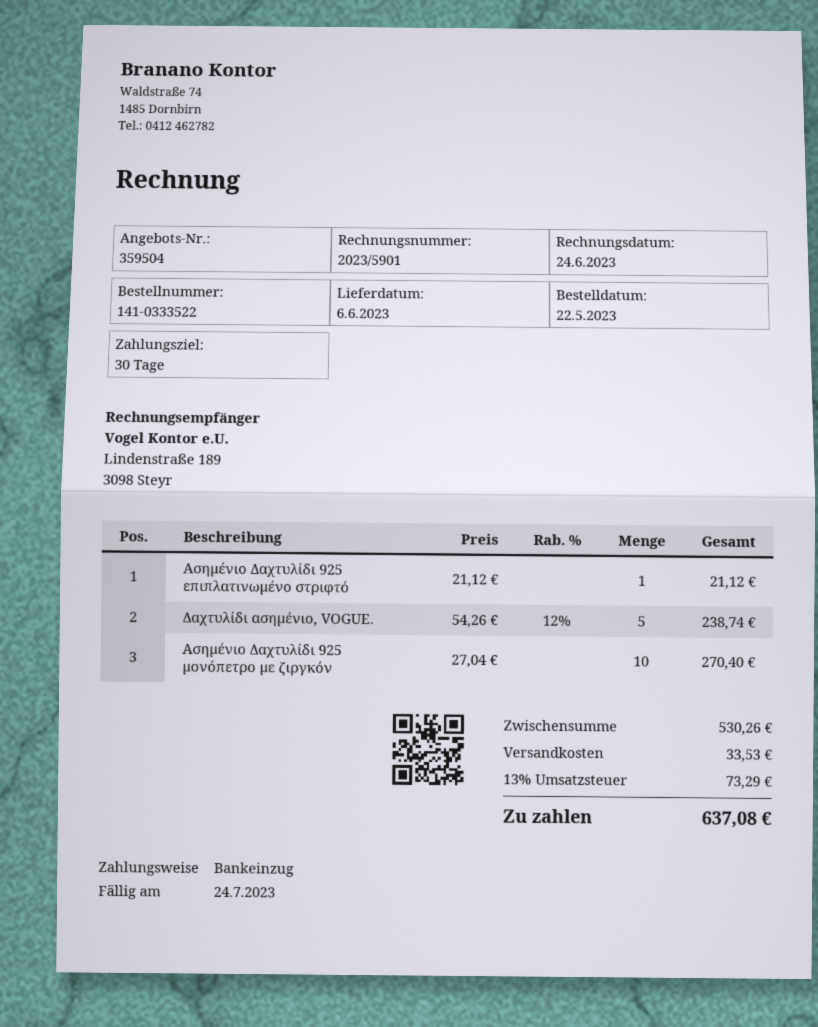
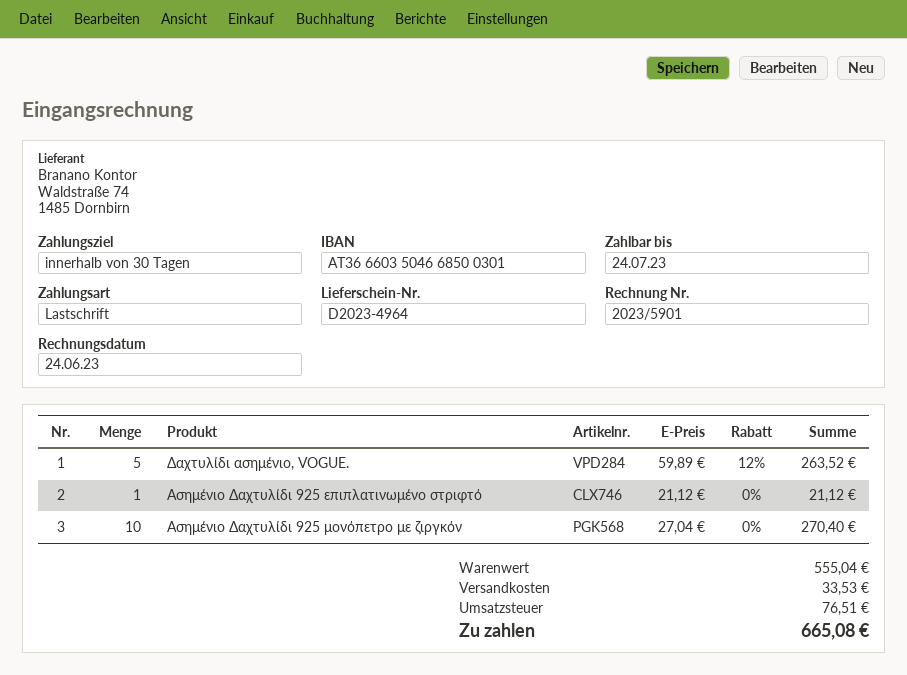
Δαχτυλίδι ασημένιο, VOGUE.: 5 x 54.26 - 12% = 238.74 -> 5 x 59.89 - 12% = 263.52
subtotal: 530.26 -> 555.04
tax: 73.29 -> 76.51
total: 637.08 -> 665.08

